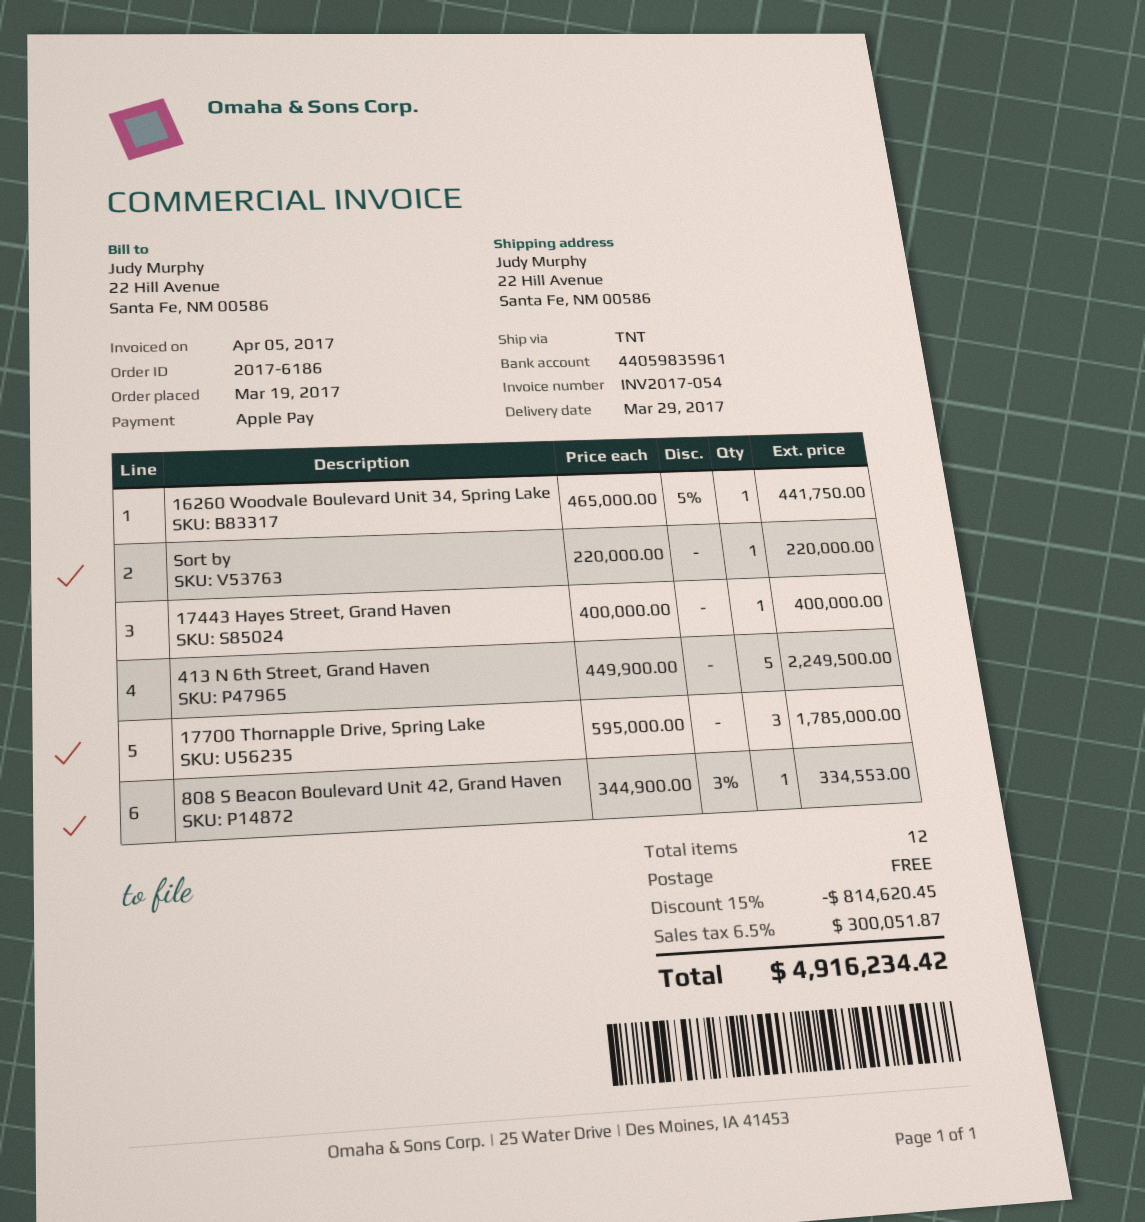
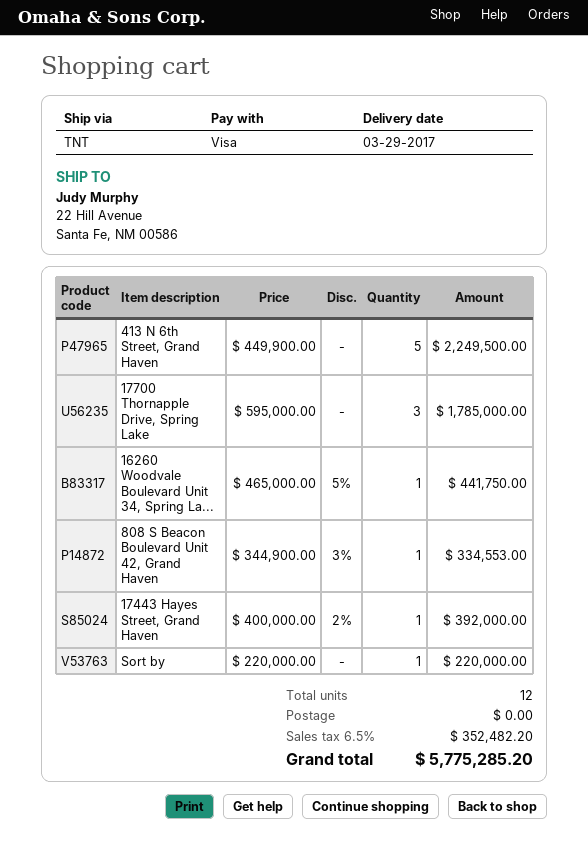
payment method: Apple Pay -> Visa
17443 Hayes Street, Grand Haven: 1 x 400000.00 = 400000.00 -> 1 x 400000.00 - 2% = 392000.00
discount: 15% = 814620.45 -> none
tax: 6.5% = 300051.87 -> 6.5% = 352482.20
total: 4916234.42 -> 5775285.20

